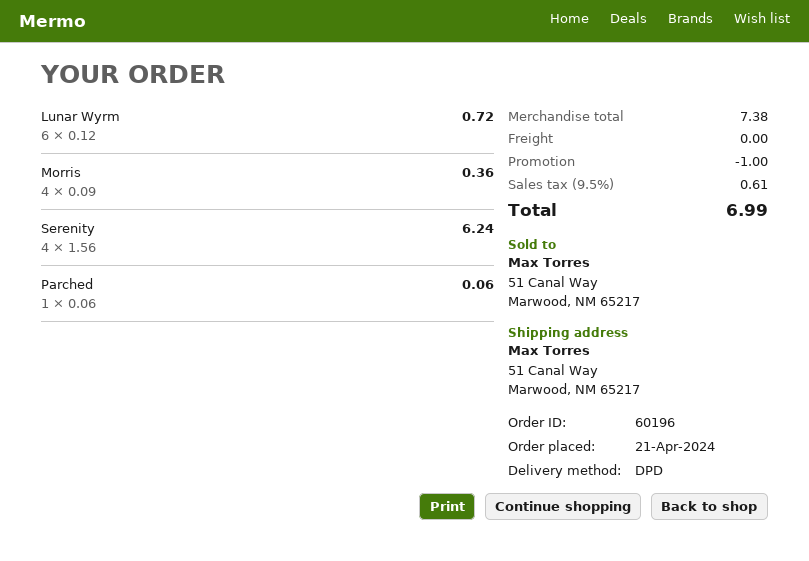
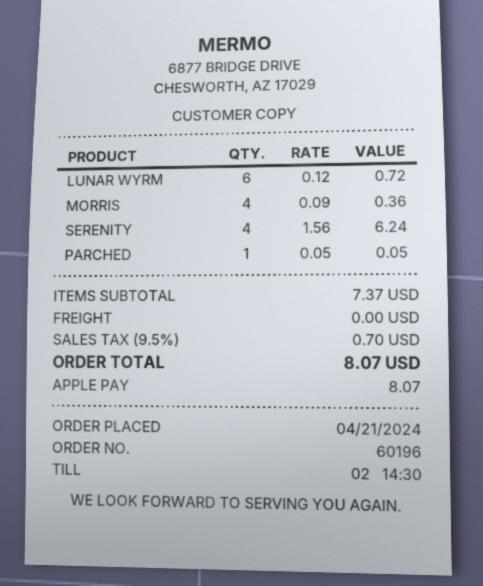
Parched: 1 x 0.06 = 0.06 -> 1 x 0.05 = 0.05
subtotal: 7.38 -> 7.37
discount: 1.00 -> none
tax: 9.5% = 0.61 -> 9.5% = 0.70
total: 6.99 -> 8.07

